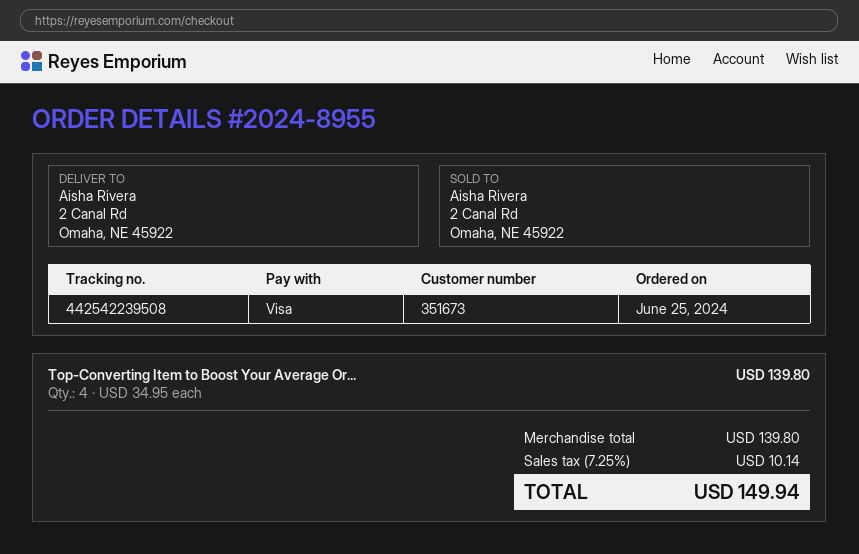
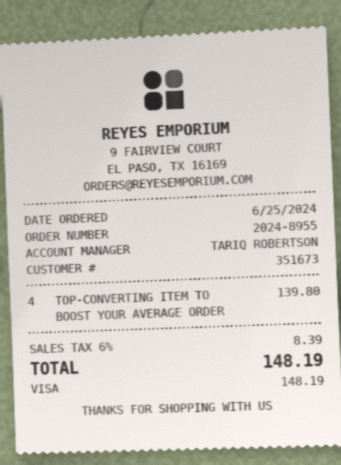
tax: 7.25% = 10.14 -> 6% = 8.39
total: 149.94 -> 148.19

